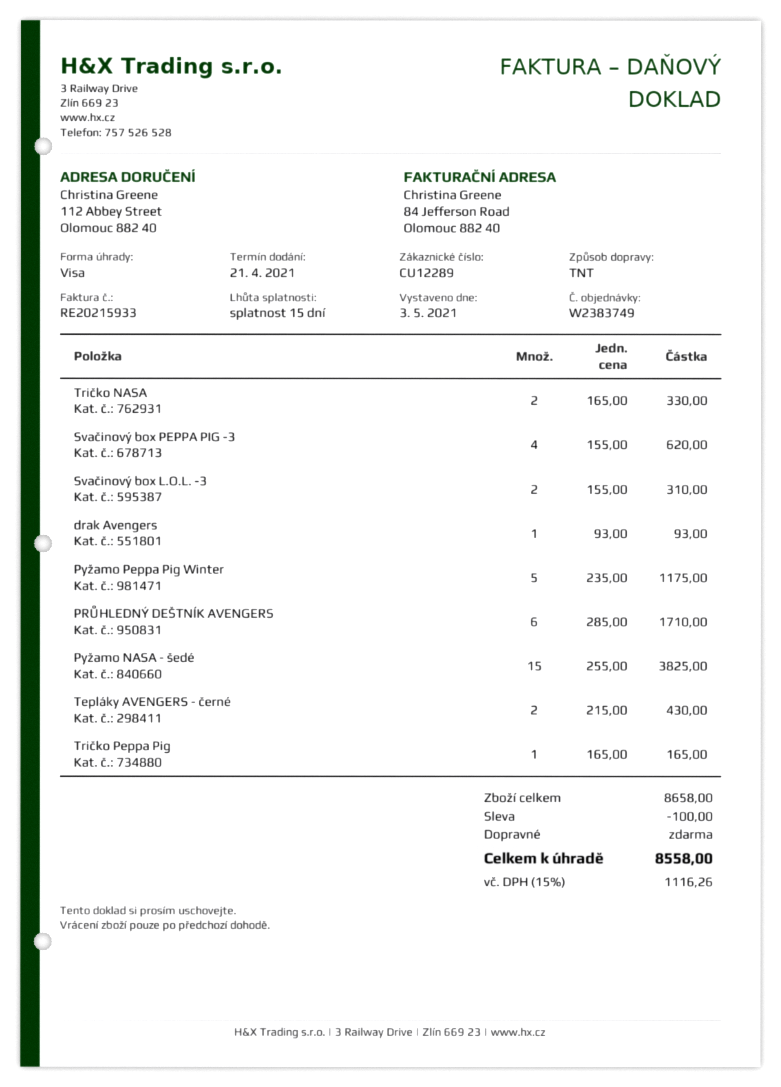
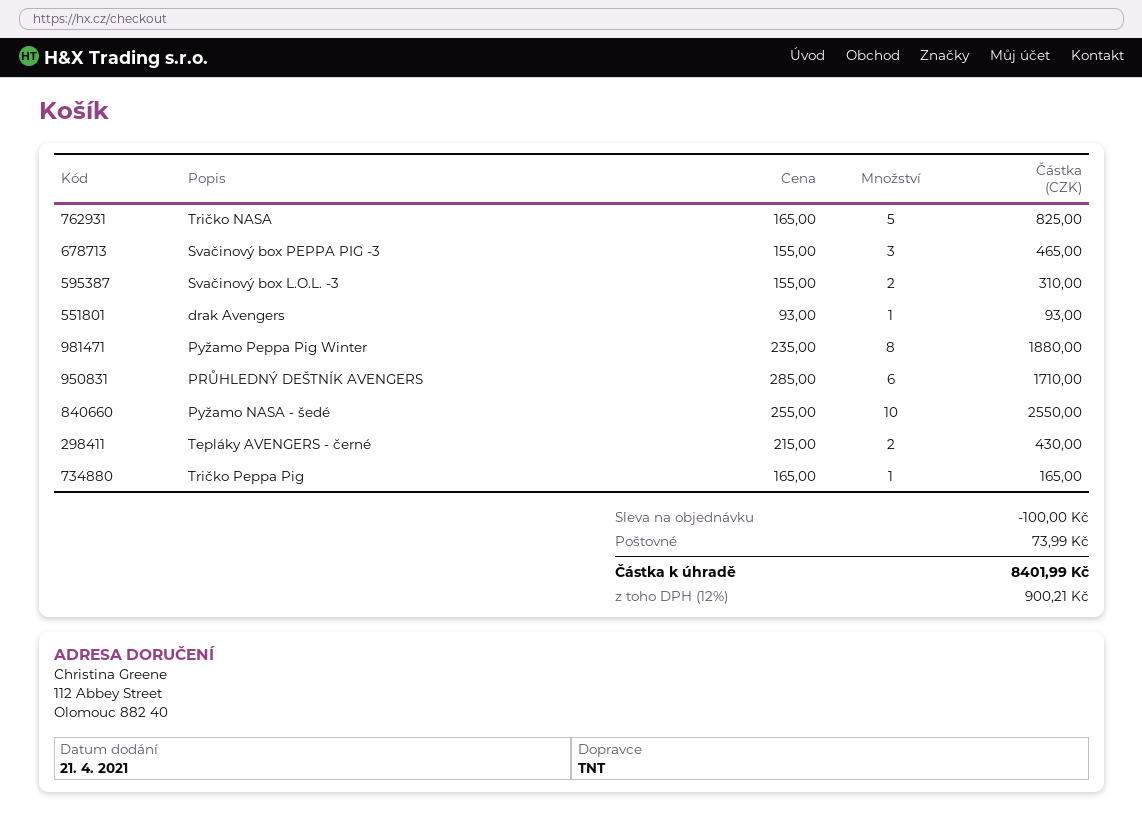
Tričko NASA: 2 x 165.00 = 330.00 -> 5 x 165.00 = 825.00
Svačinový box PEPPA PIG -3: 4 x 155.00 = 620.00 -> 3 x 155.00 = 465.00
Pyžamo Peppa Pig Winter: 5 x 235.00 = 1175.00 -> 8 x 235.00 = 1880.00
Pyžamo NASA - šedé: 15 x 255.00 = 3825.00 -> 10 x 255.00 = 2550.00
shipping: 0.00 -> 73.99
tax: 15% = 1116.26 -> 12% = 900.21
total: 8558.00 -> 8401.99

